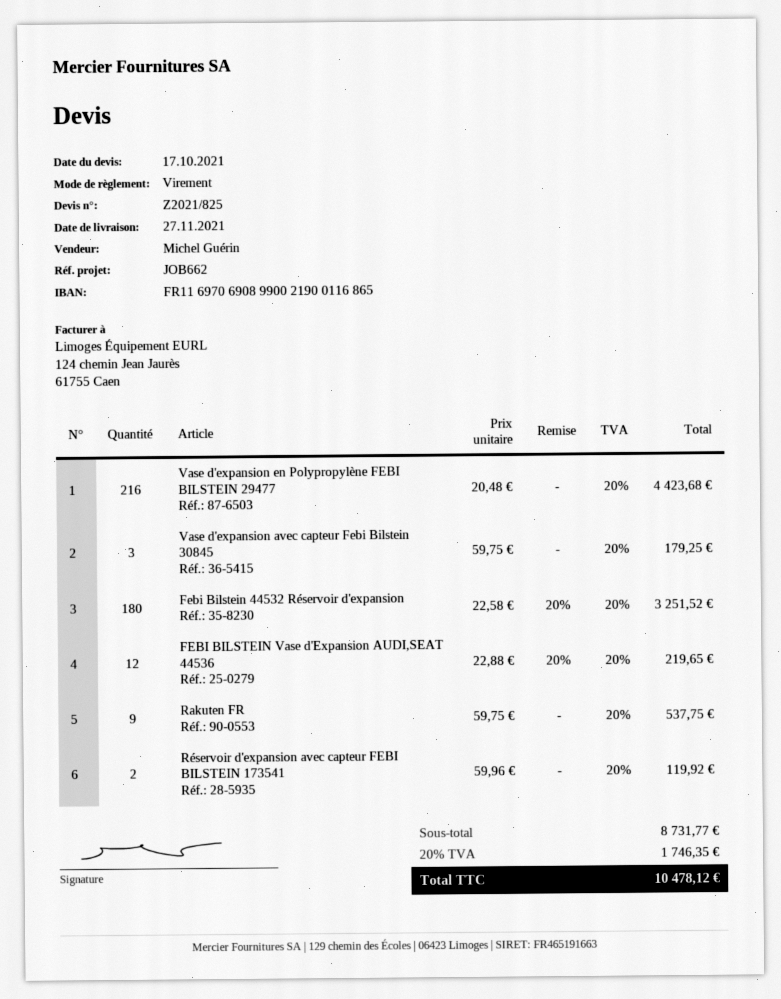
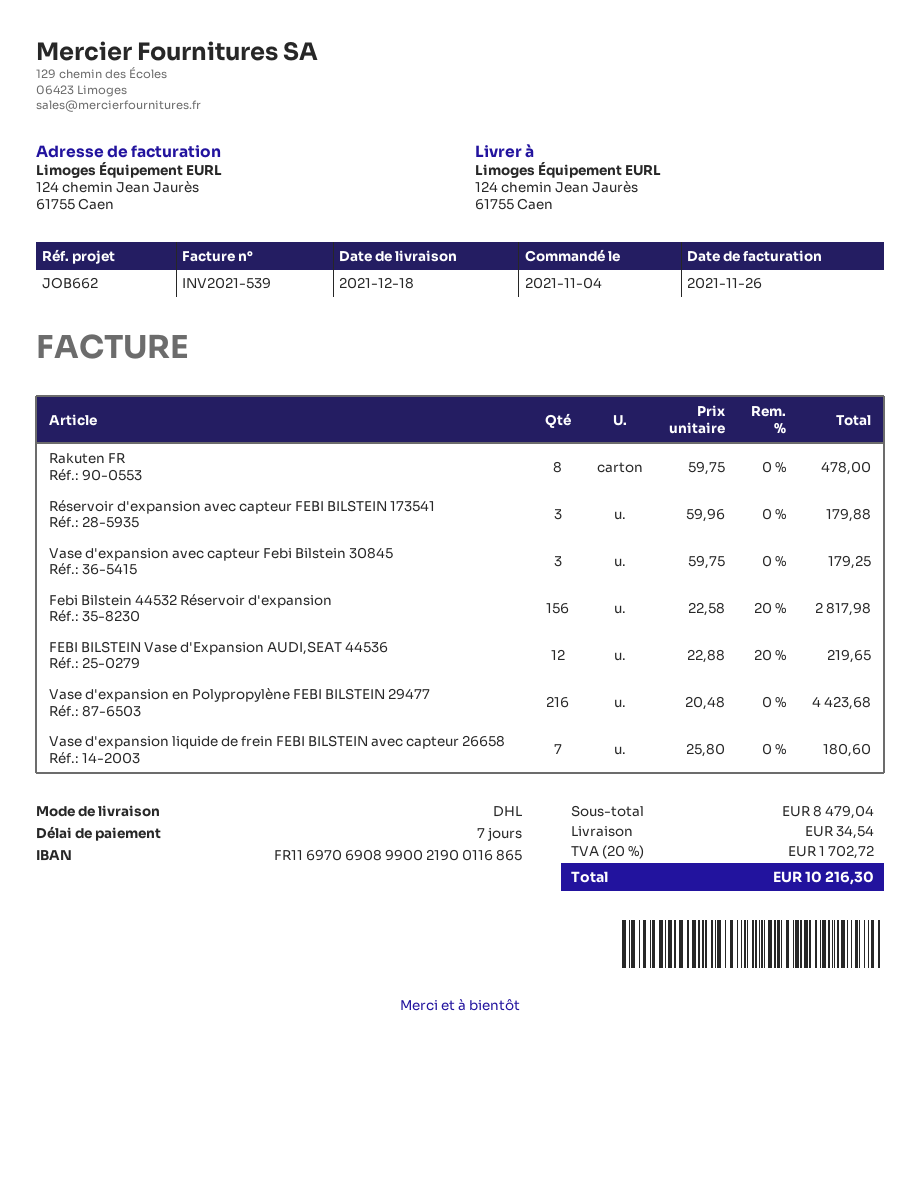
delivery date: 2021-11-27 -> 2021-12-18
Febi Bilstein 44532 Réservoir d'expansion: 180 x 22.58 - 20% = 3251.52 -> 156 x 22.58 - 20% = 2817.98
Rakuten FR: 9 x 59.75 = 537.75 -> 8 x 59.75 = 478.00
Réservoir d'expansion avec capteur FEBI BILSTEIN 173541: 2 x 59.96 = 119.92 -> 3 x 59.96 = 179.88
Vase d'expansion liquide de frein FEBI BILSTEIN avec capteur 26658: none -> 7 x 25.80 = 180.60
subtotal: 8731.77 -> 8479.04
shipping: none -> 34.54
tax: 20% = 1746.35 -> 20% = 1702.72
total: 10478.12 -> 10216.30

